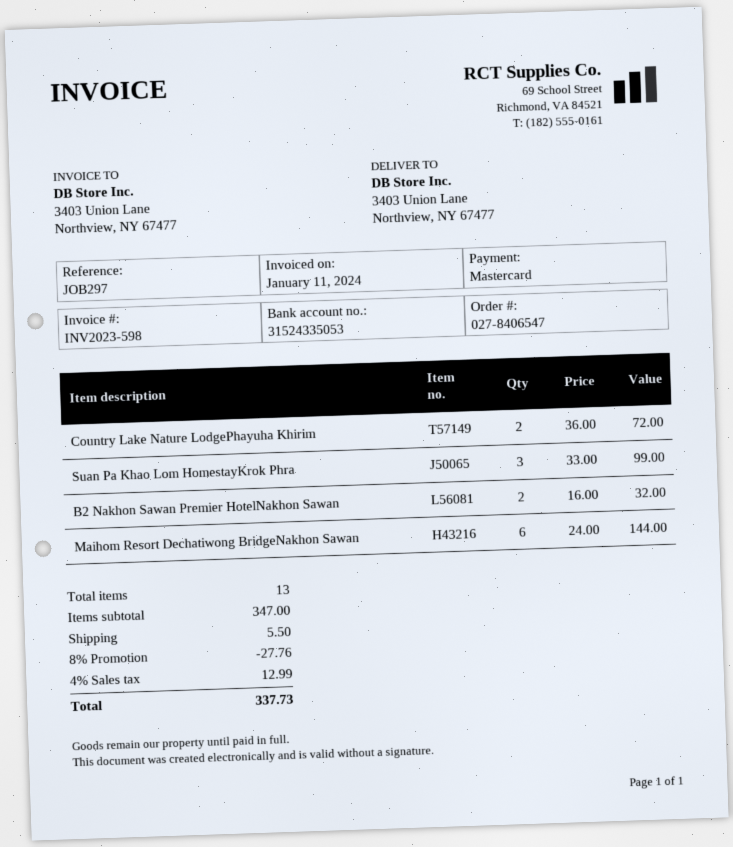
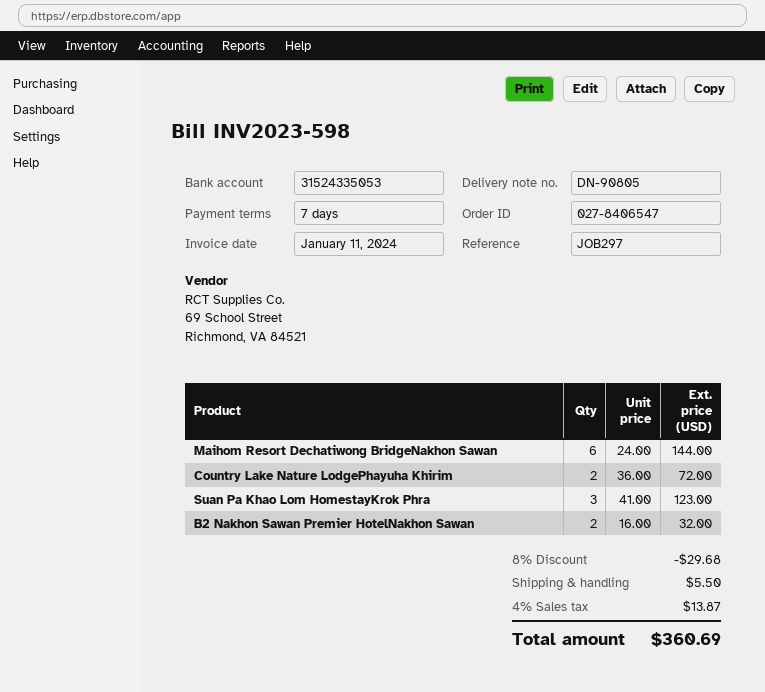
Suan Pa Khao Lom HomestayKrok Phra: 3 x 33.00 = 99.00 -> 3 x 41.00 = 123.00
discount: 8% = 27.76 -> 8% = 29.68
tax: 4% = 12.99 -> 4% = 13.87
total: 337.73 -> 360.69

